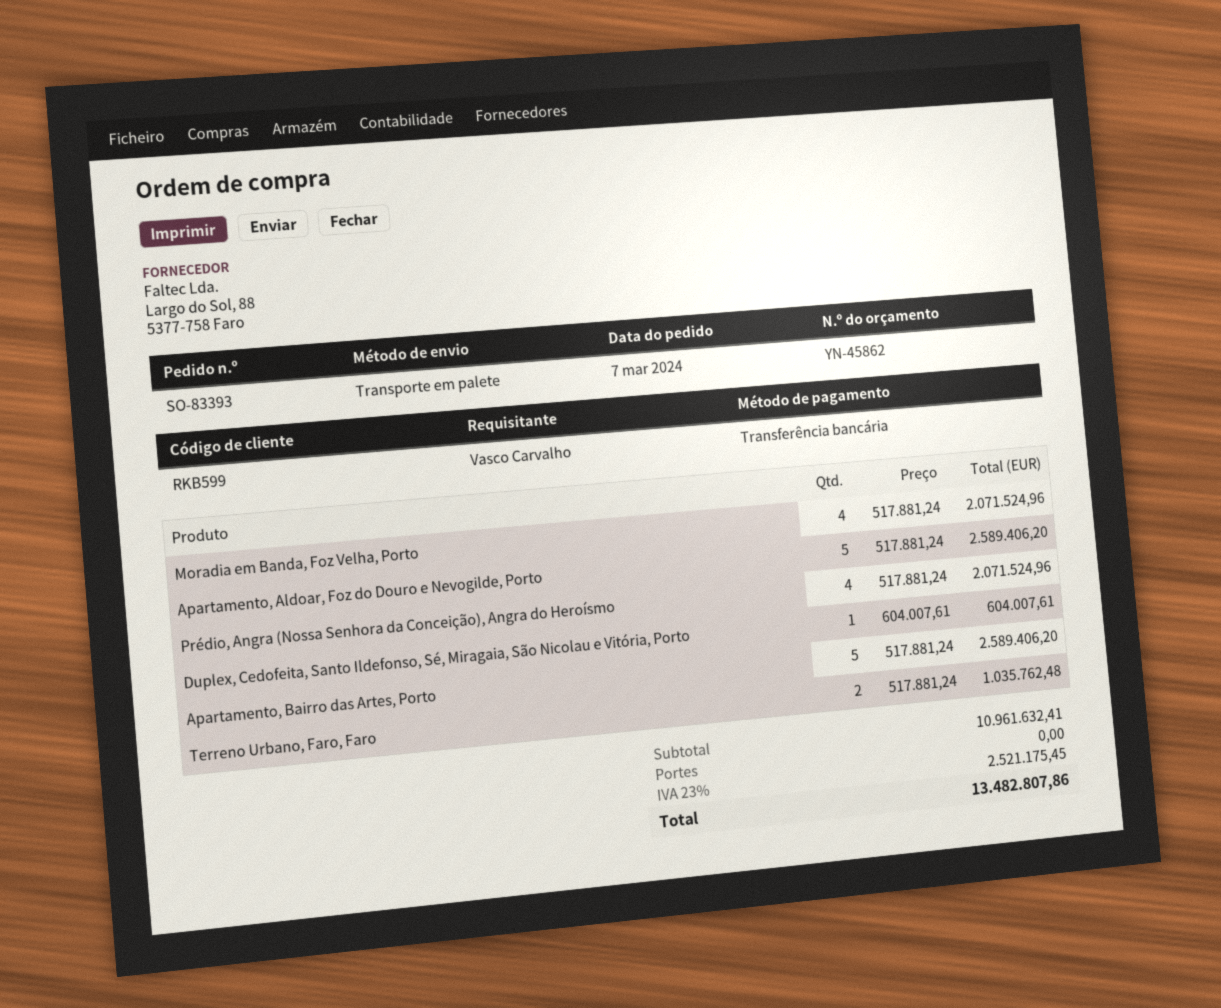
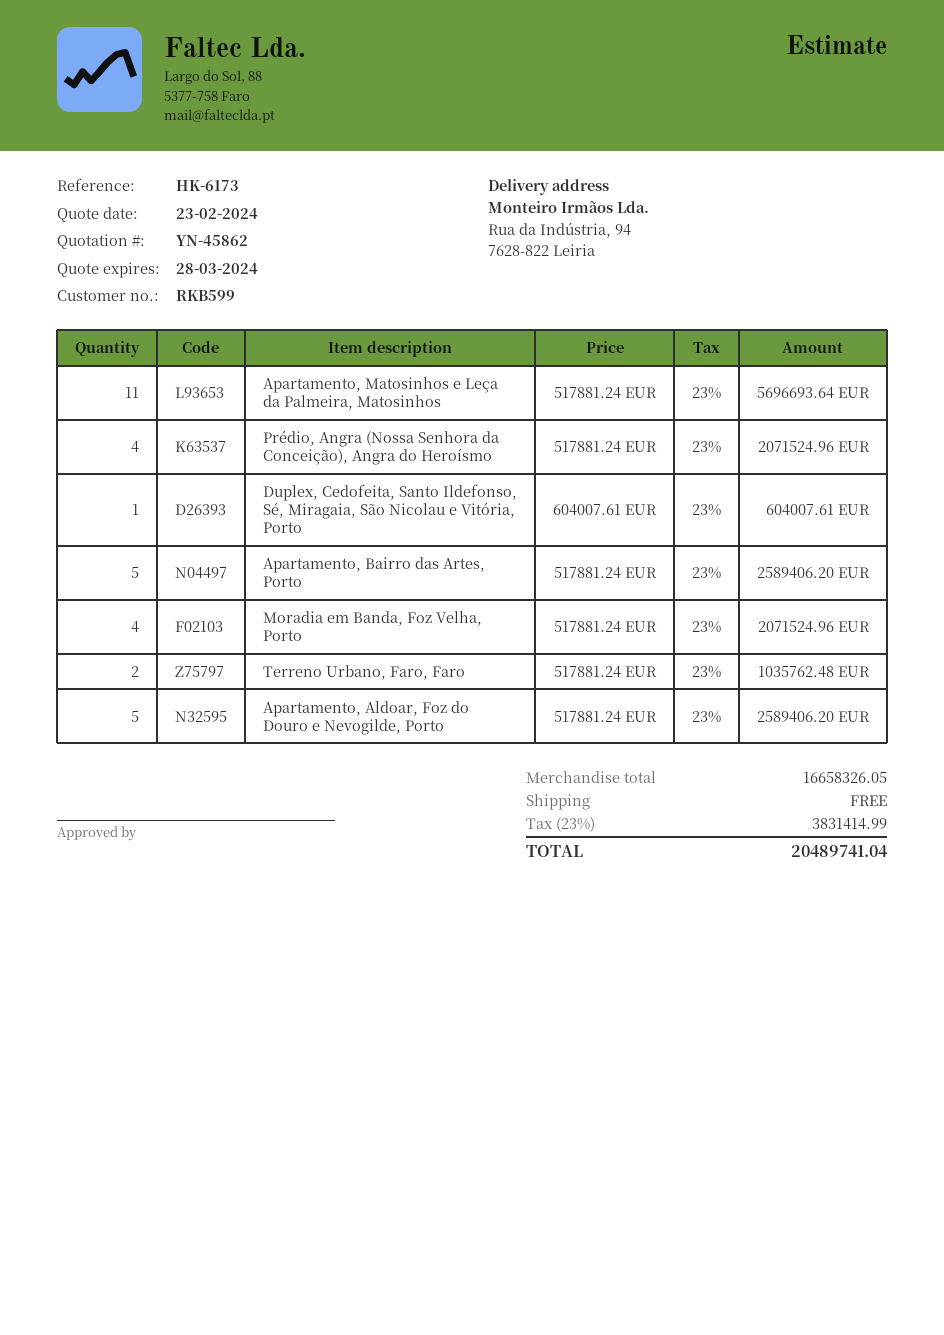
Apartamento, Matosinhos e Leça da Palmeira, Matosinhos: none -> 11 x 517881.24 = 5696693.64
subtotal: 10961632.41 -> 16658326.05
tax: 23% = 2521175.45 -> 23% = 3831414.99
total: 13482807.86 -> 20489741.04

